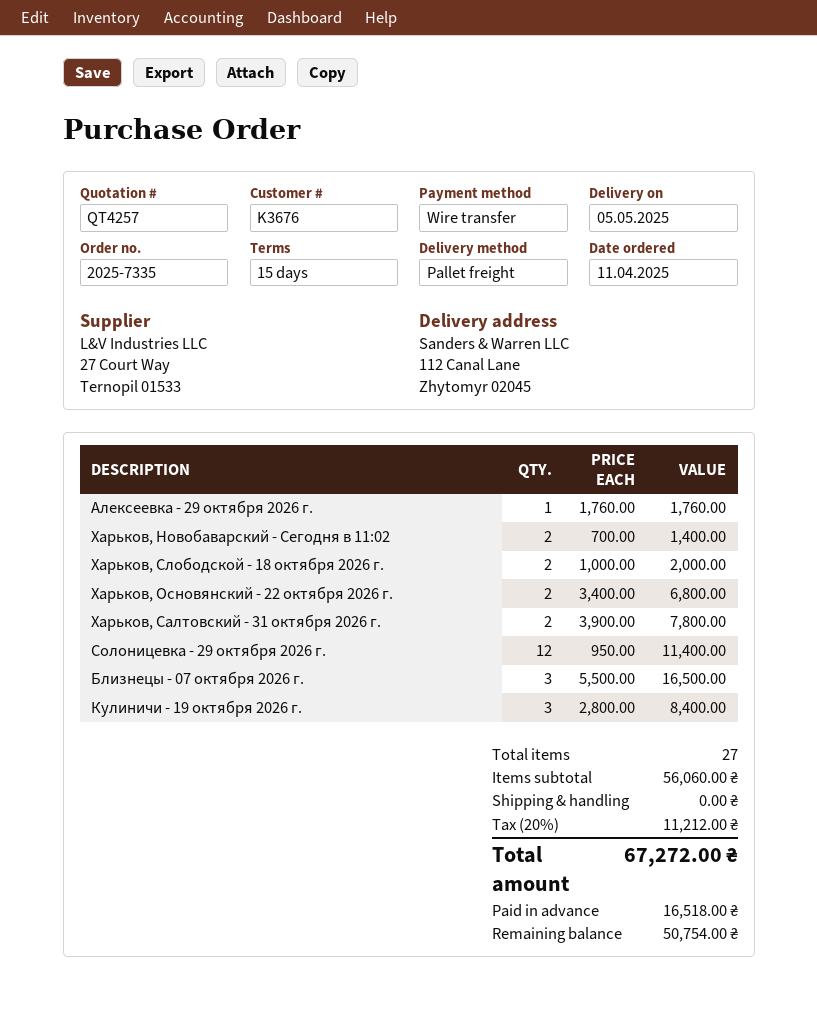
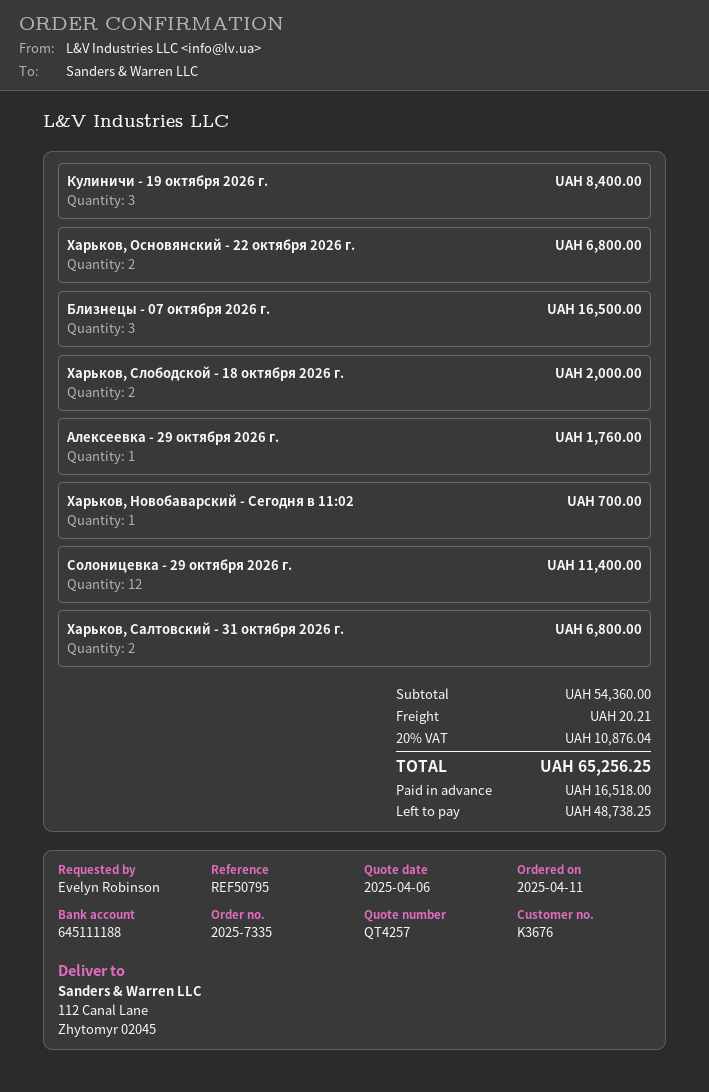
Харьков, Новобаварский - Сегодня в 11:02: 2 for 1400.00 -> 1 for 700.00
Харьков, Салтовский - 31 октября 2026 г.: 2 for 7800.00 -> 2 for 6800.00
subtotal: 56060.00 -> 54360.00
shipping: 0.00 -> 20.21
tax: 20% = 11212.00 -> 20% = 10876.04
total: 67272.00 -> 65256.25
balance: 50754.00 -> 48738.25

